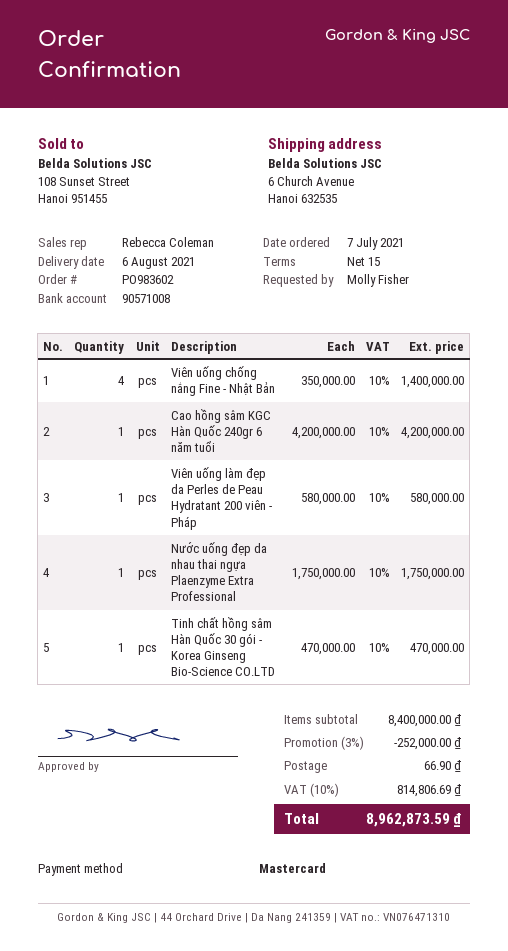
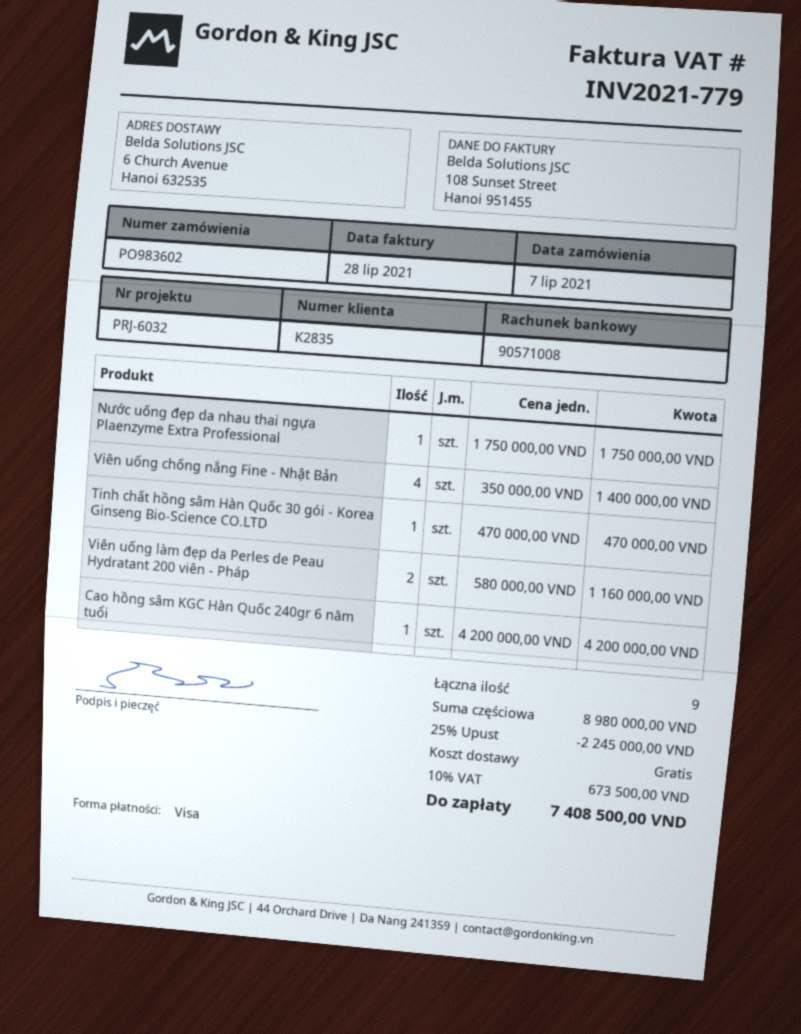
payment method: Mastercard -> Visa
Viên uống làm đẹp da Perles de Peau Hydratant 200 viên - Pháp: 1 x 580000.00 = 580000.00 -> 2 x 580000.00 = 1160000.00
subtotal: 8400000.00 -> 8980000.00
discount: 3% = 252000.00 -> 25% = 2245000.00
shipping: 66.90 -> 0.00
tax: 10% = 814806.69 -> 10% = 673500.00
total: 8962873.59 -> 7408500.00

